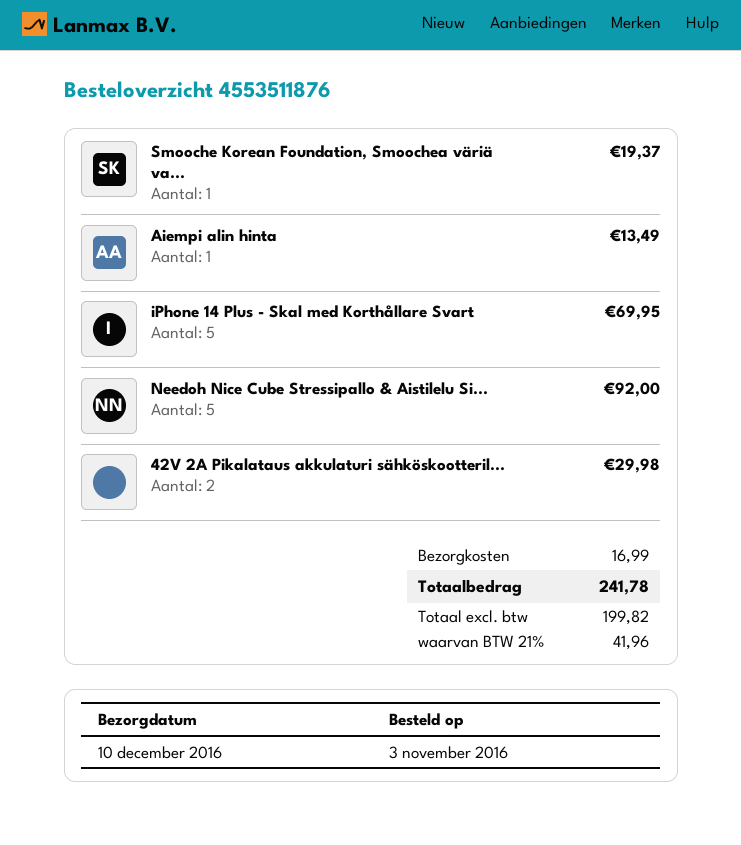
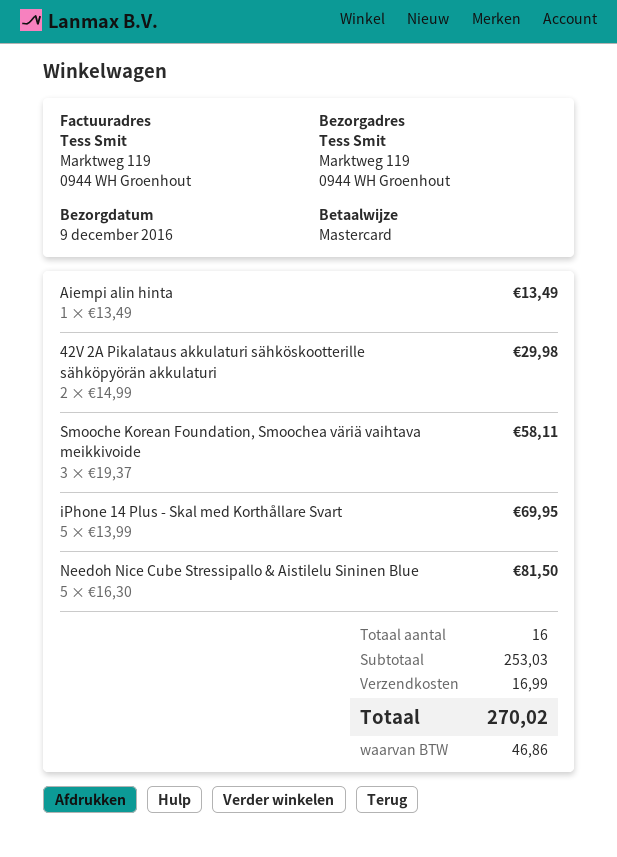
delivery date: 2016-12-10 -> 2016-12-09
Smooche Korean Foundation, Smoochea väriä va...: 1 for 19.37 -> 3 for 58.11
Needoh Nice Cube Stressipallo & Aistilelu Si...: 5 for 92.00 -> 5 for 81.50
tax: 41.96 -> 46.86
total: 241.78 -> 270.02

